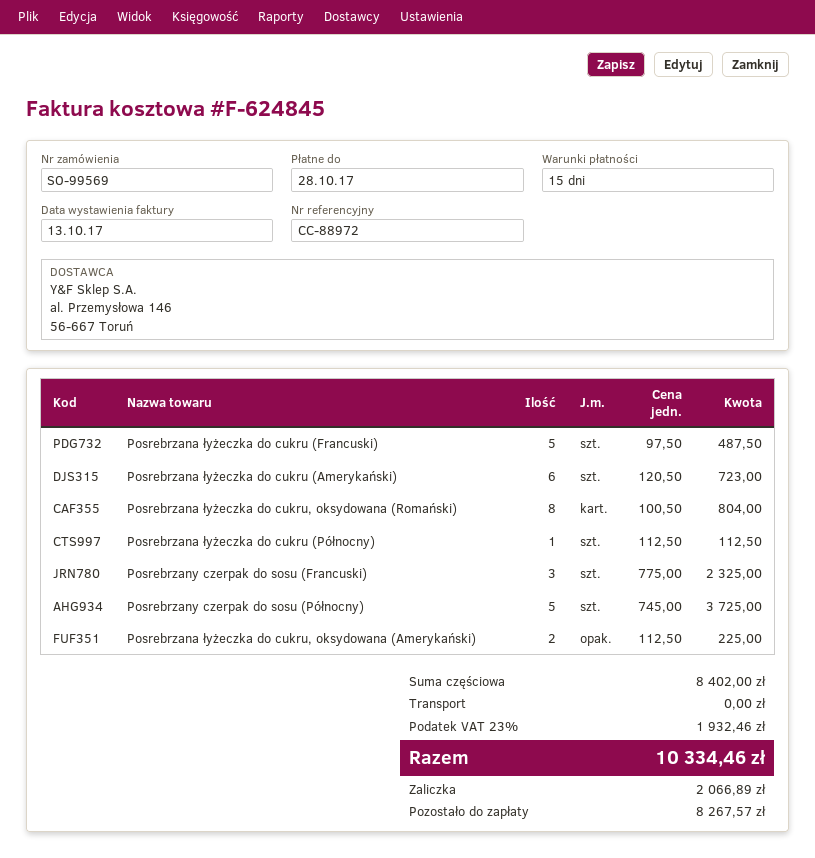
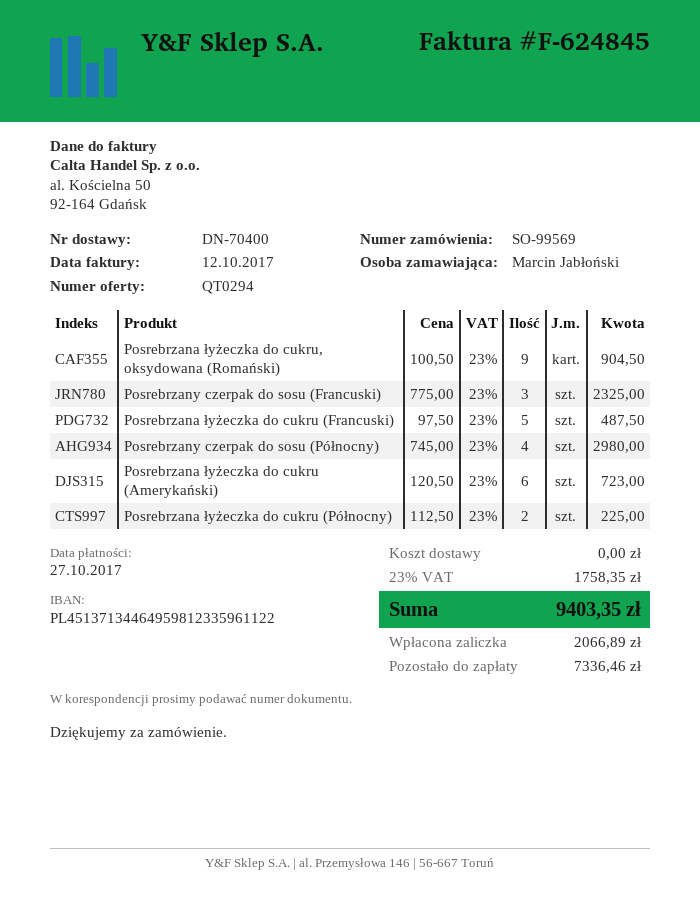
invoice date: 2017-10-13 -> 2017-10-12
due date: 2017-10-28 -> 2017-10-27
Posrebrzana łyżeczka do cukru, oksydowana (Romański): 8 x 100.50 = 804.00 -> 9 x 100.50 = 904.50
Posrebrzana łyżeczka do cukru (Północny): 1 x 112.50 = 112.50 -> 2 x 112.50 = 225.00
Posrebrzany czerpak do sosu (Północny): 5 x 745.00 = 3725.00 -> 4 x 745.00 = 2980.00
Posrebrzana łyżeczka do cukru, oksydowana (Amerykański): 2 x 112.50 = 225.00 -> none
tax: 23% = 1932.46 -> 23% = 1758.35
total: 10334.46 -> 9403.35
balance: 8267.57 -> 7336.46

